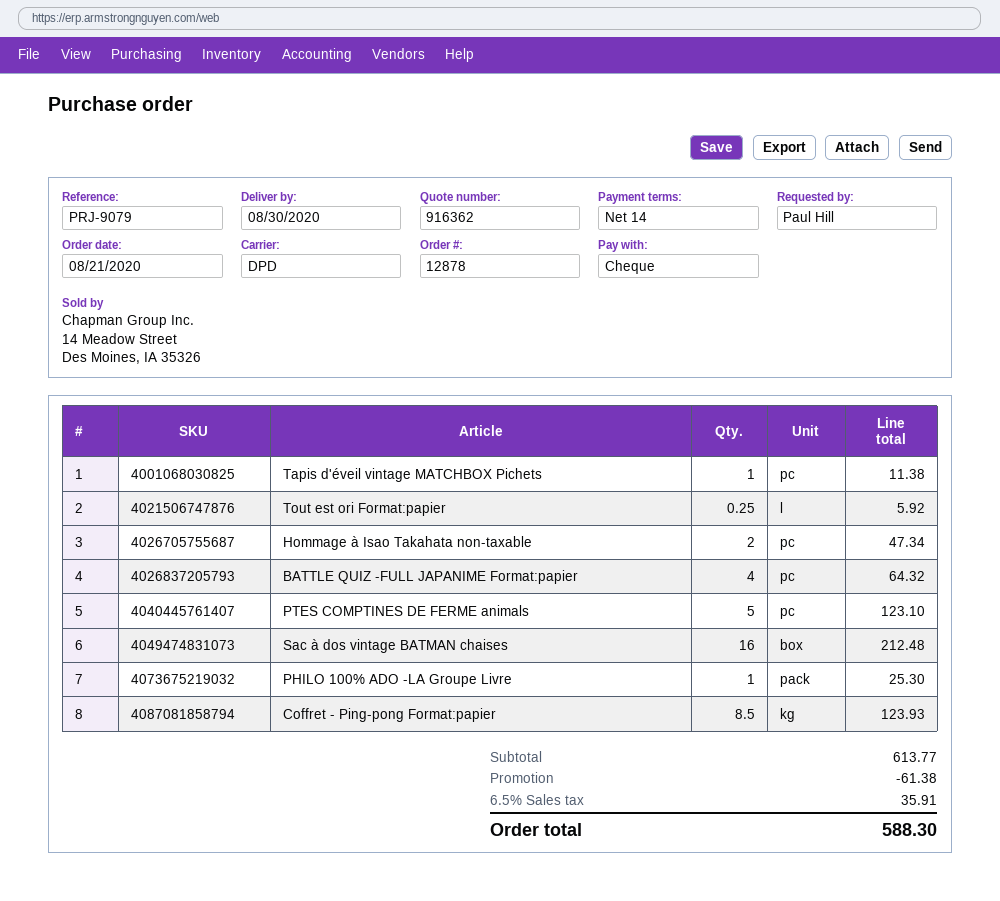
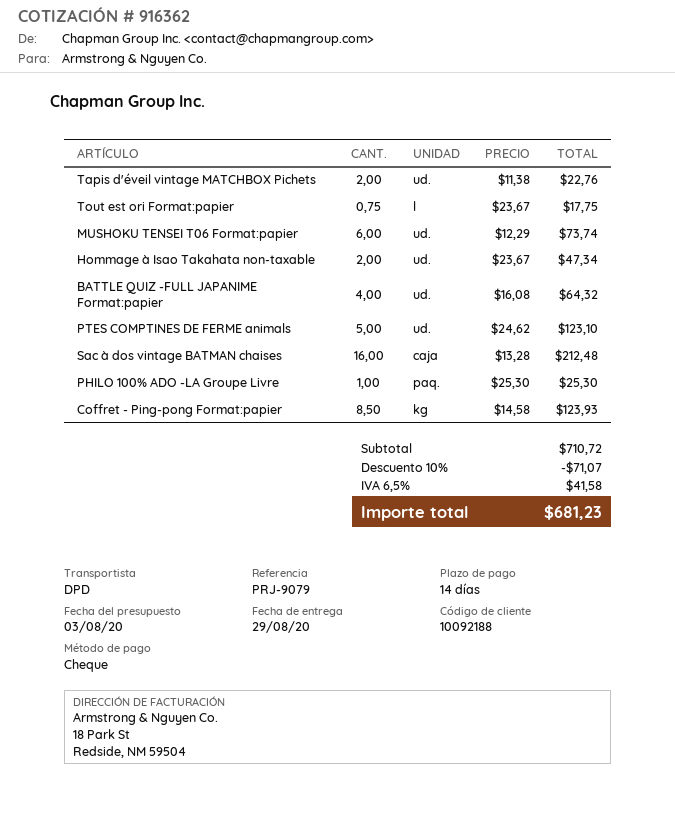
delivery date: 2020-08-30 -> 2020-08-29
Tapis d'éveil vintage MATCHBOX Pichets: 1 for 11.38 -> 2 for 22.76
Tout est ori Format:papier: 0.25 for 5.92 -> 0.75 for 17.75
MUSHOKU TENSEI T06 Format:papier: none -> 6 for 73.74
subtotal: 613.77 -> 710.72
discount: 61.38 -> 71.07
tax: 6.5% = 35.91 -> 6.5% = 41.58
total: 588.30 -> 681.23

